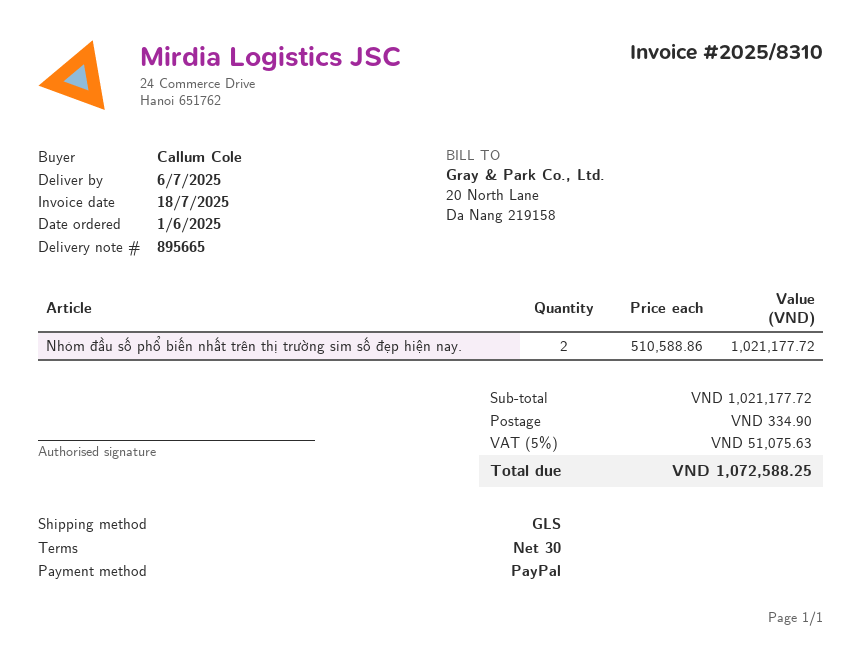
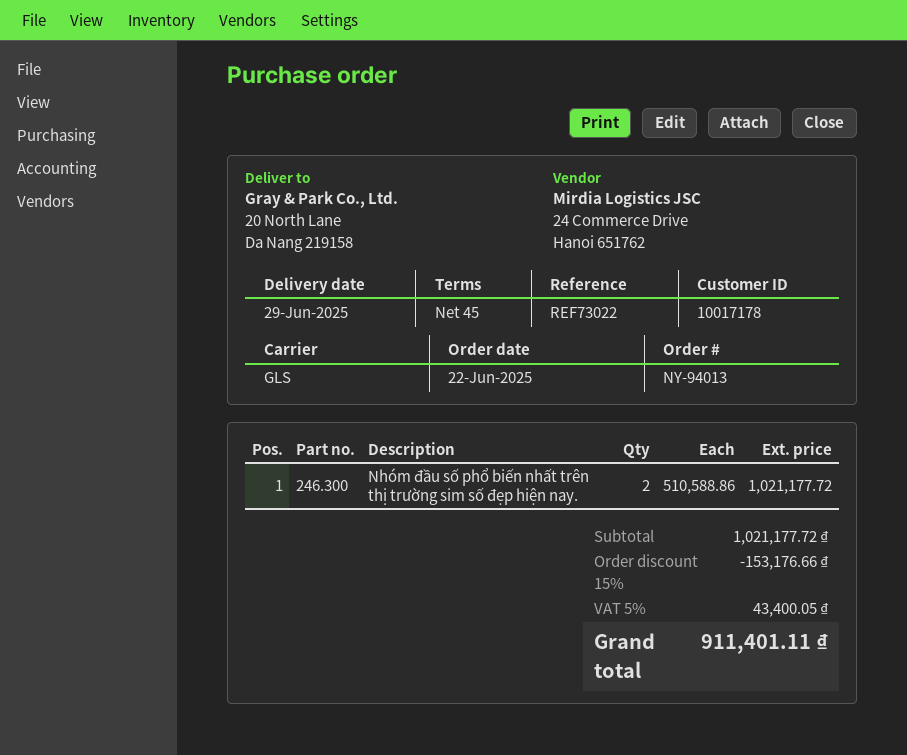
order date: 2025-06-01 -> 2025-06-22
delivery date: 2025-07-06 -> 2025-06-29
payment terms: 30 days -> 45 days
discount: none -> 15% = 153176.66
shipping: 334.90 -> none
tax: 5% = 51075.63 -> 5% = 43400.05
total: 1072588.25 -> 911401.11

